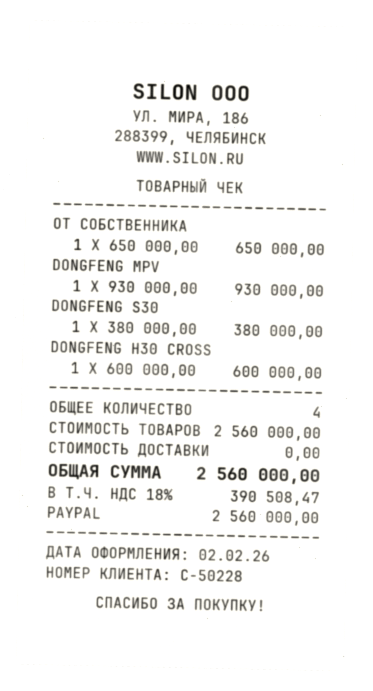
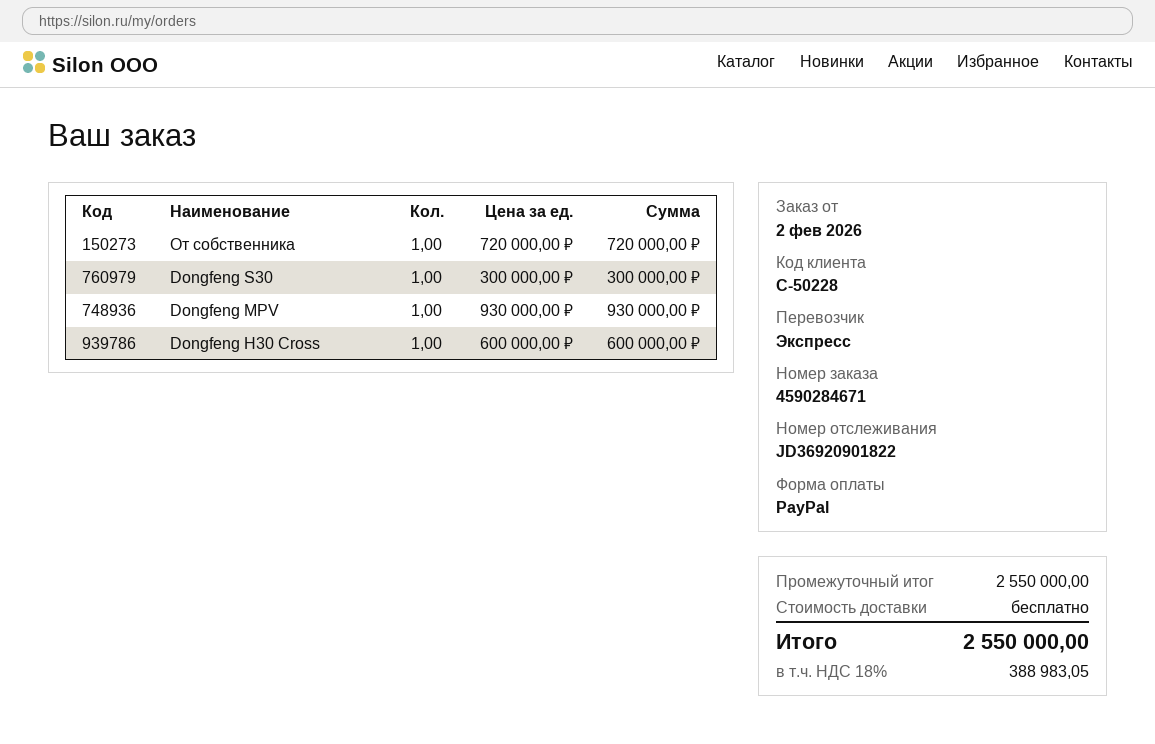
ОТ СОБСТВЕННИКА: 1 x 650000.00 = 650000.00 -> 1 x 720000.00 = 720000.00
DONGFENG S30: 1 x 380000.00 = 380000.00 -> 1 x 300000.00 = 300000.00
subtotal: 2560000.00 -> 2550000.00
tax: 18% = 390508.47 -> 18% = 388983.05
total: 2560000.00 -> 2550000.00

